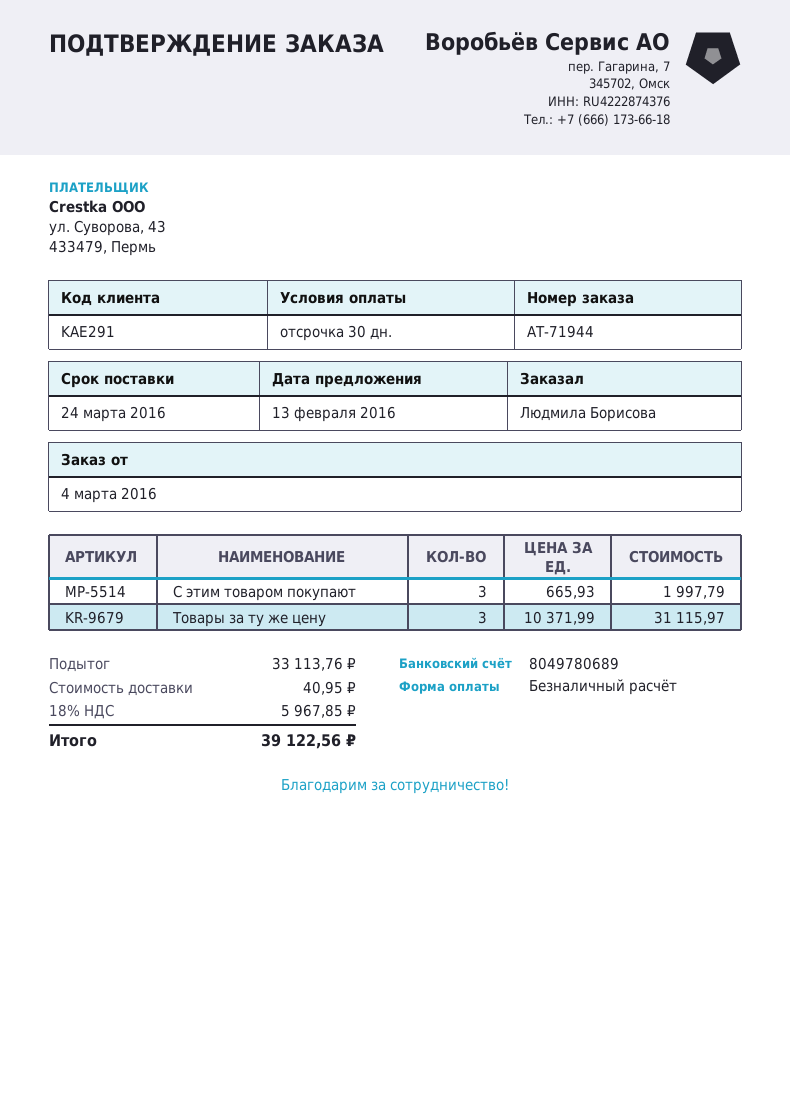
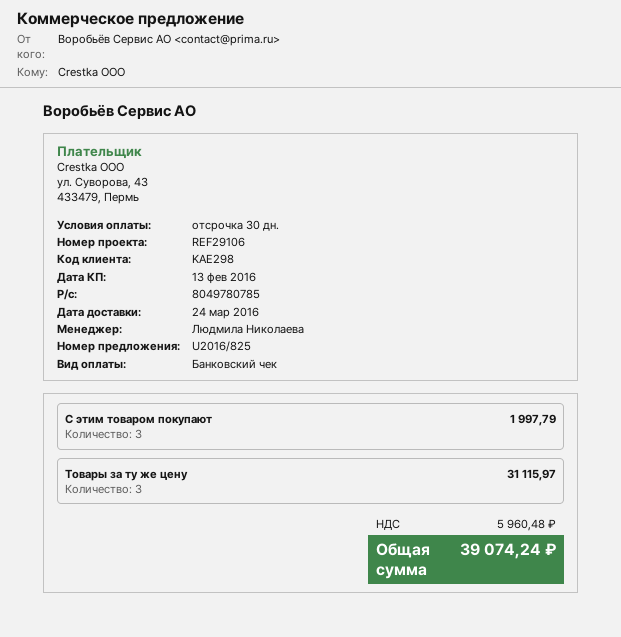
customer number: KAE291 -> KAE298
payment method: bank transfer -> cheque
bank account: 8049780689 -> 8049780785
shipping: 40.95 -> none
tax: 5967.85 -> 5960.48
total: 39122.56 -> 39074.24

